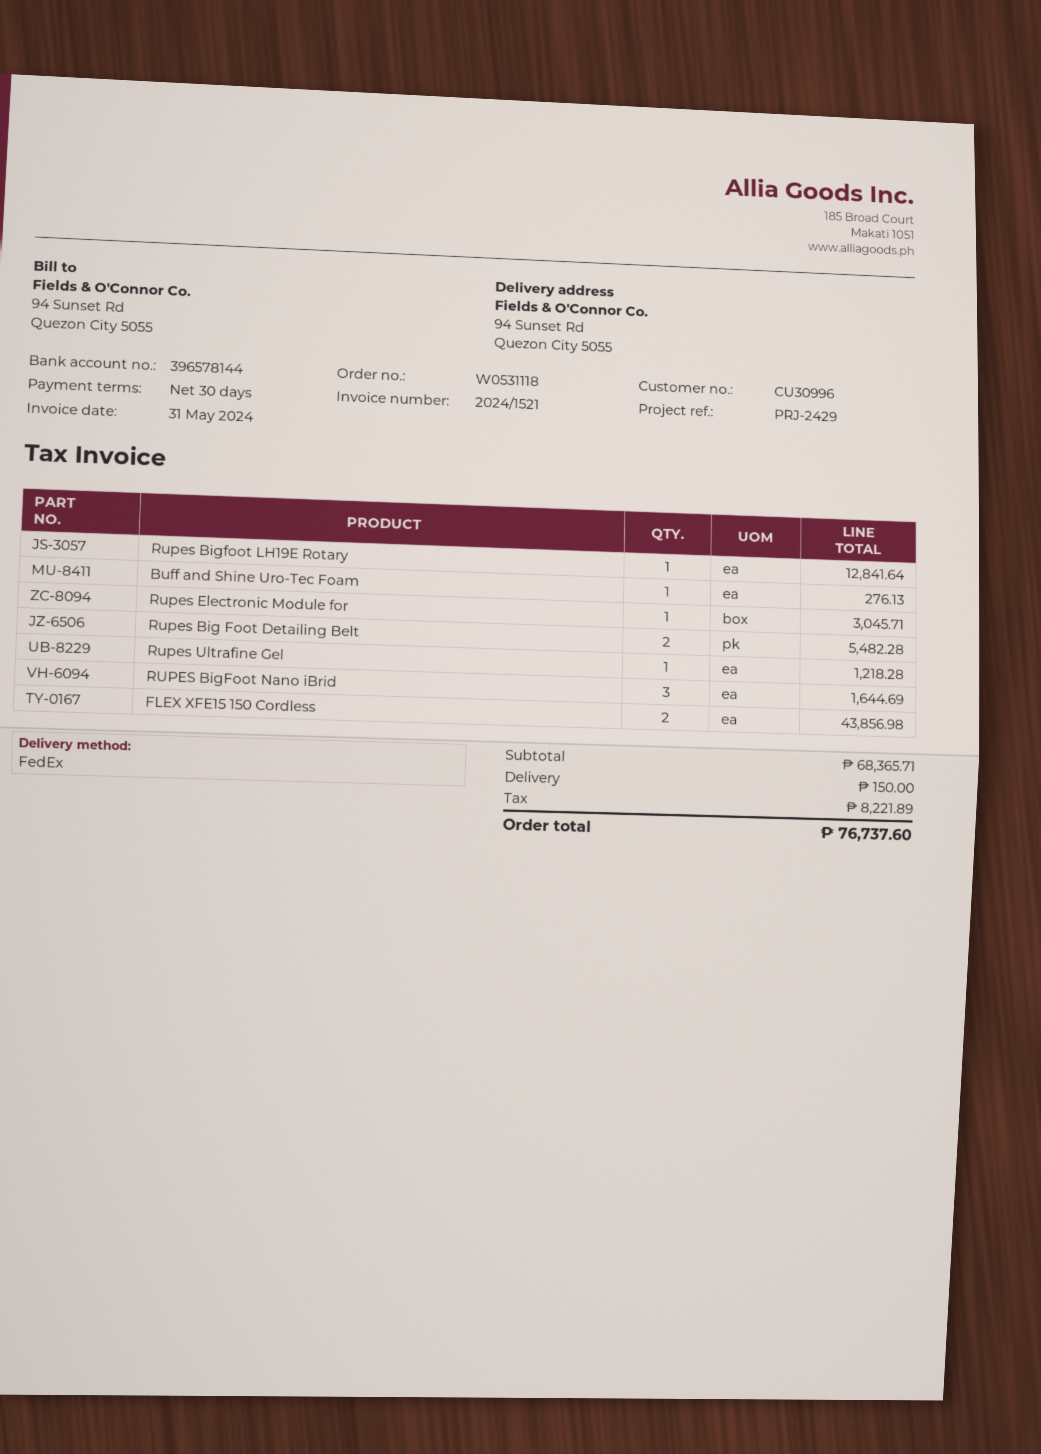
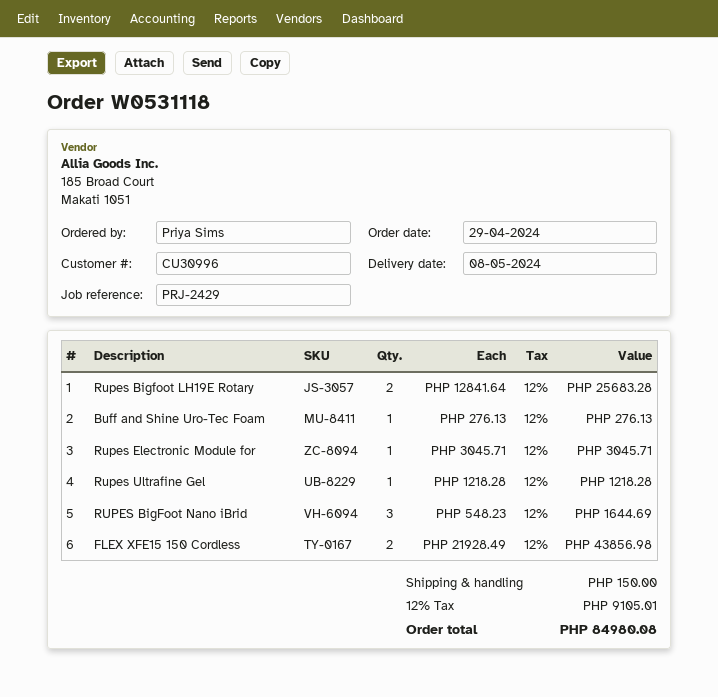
Rupes Bigfoot LH19E Rotary: 1 for 12841.64 -> 2 for 25683.28
Rupes Big Foot Detailing Belt: 2 for 5482.28 -> none
tax: 8221.89 -> 9105.01
total: 76737.60 -> 84980.08

